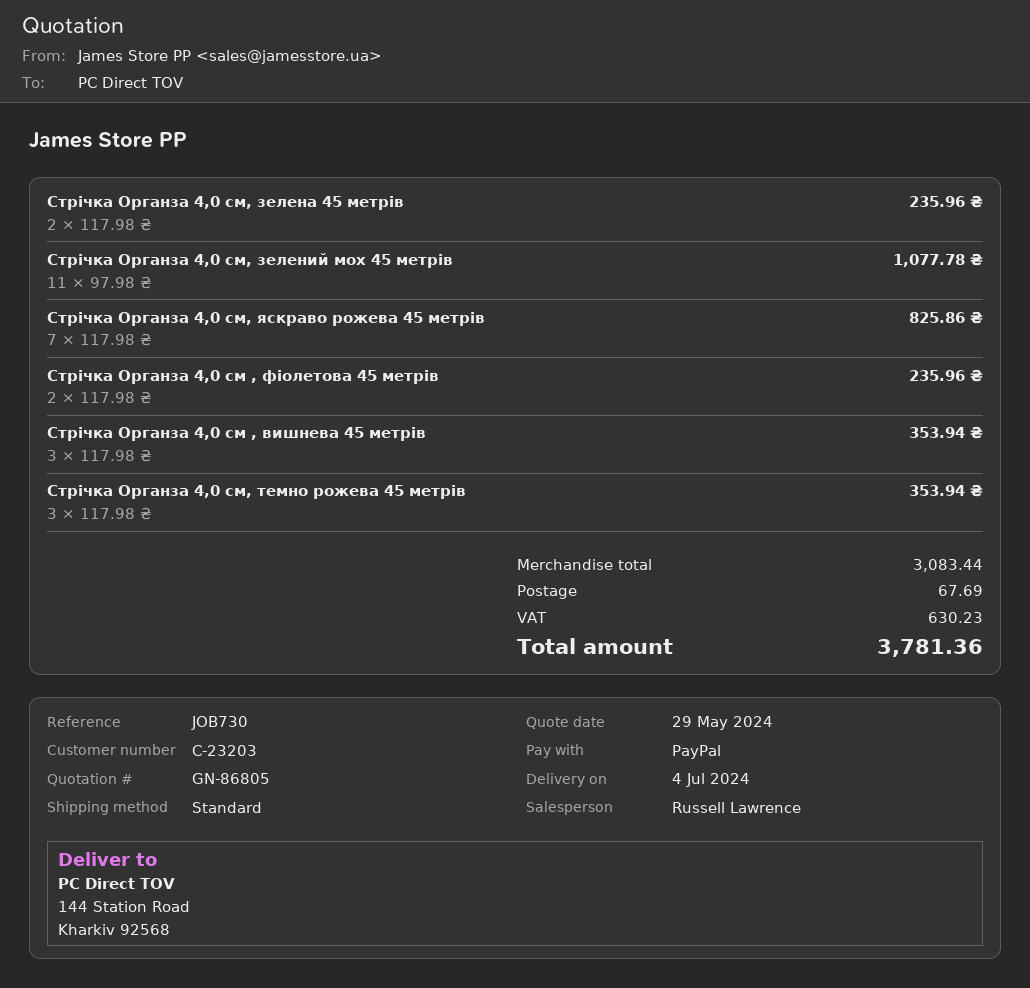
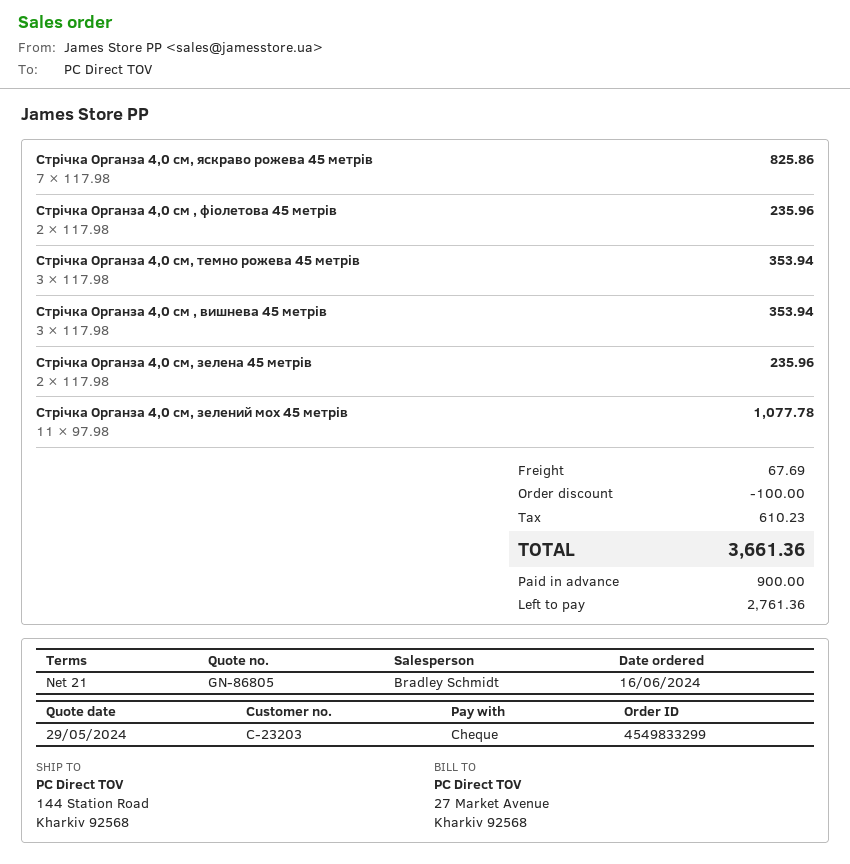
sales rep: Russell Lawrence -> Bradley Schmidt
payment method: PayPal -> cheque
discount: none -> 100.00
tax: 630.23 -> 610.23
total: 3781.36 -> 3661.36

